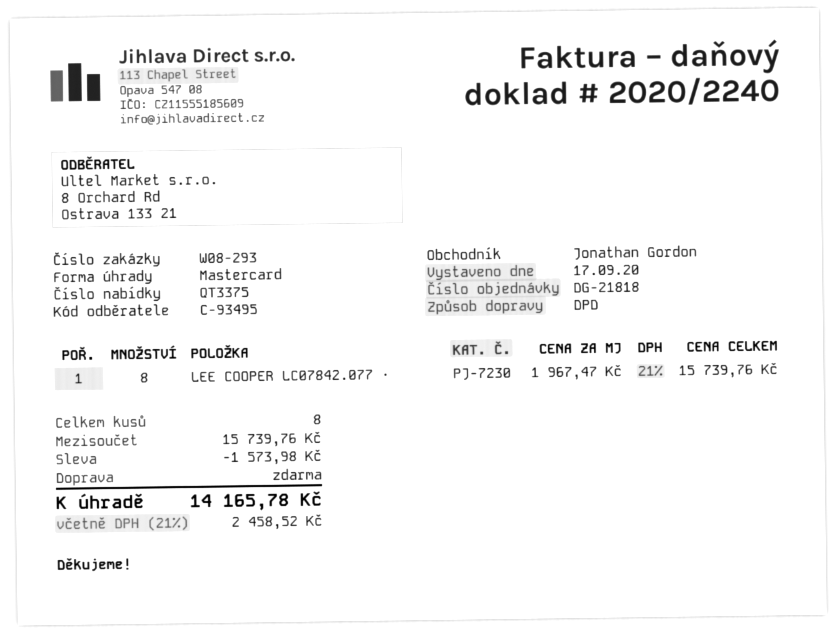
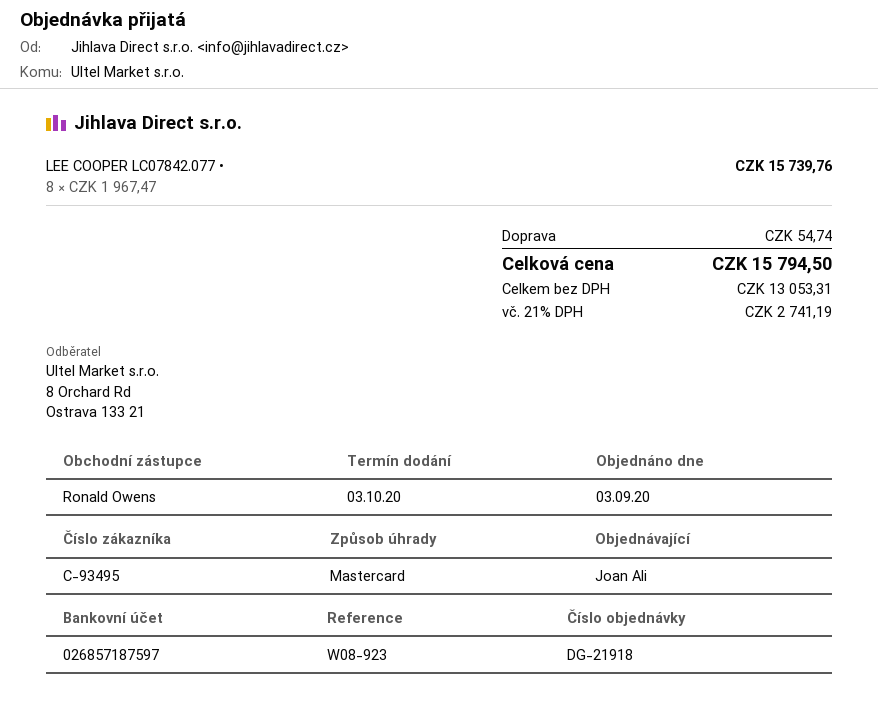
order number: DG-21818 -> DG-21918
reference: W08-293 -> W08-923
sales rep: Jonathan Gordon -> Ronald Owens
discount: 1573.98 -> none
shipping: 0.00 -> 54.74
tax: 21% = 2458.52 -> 21% = 2741.19
total: 14165.78 -> 15794.50

